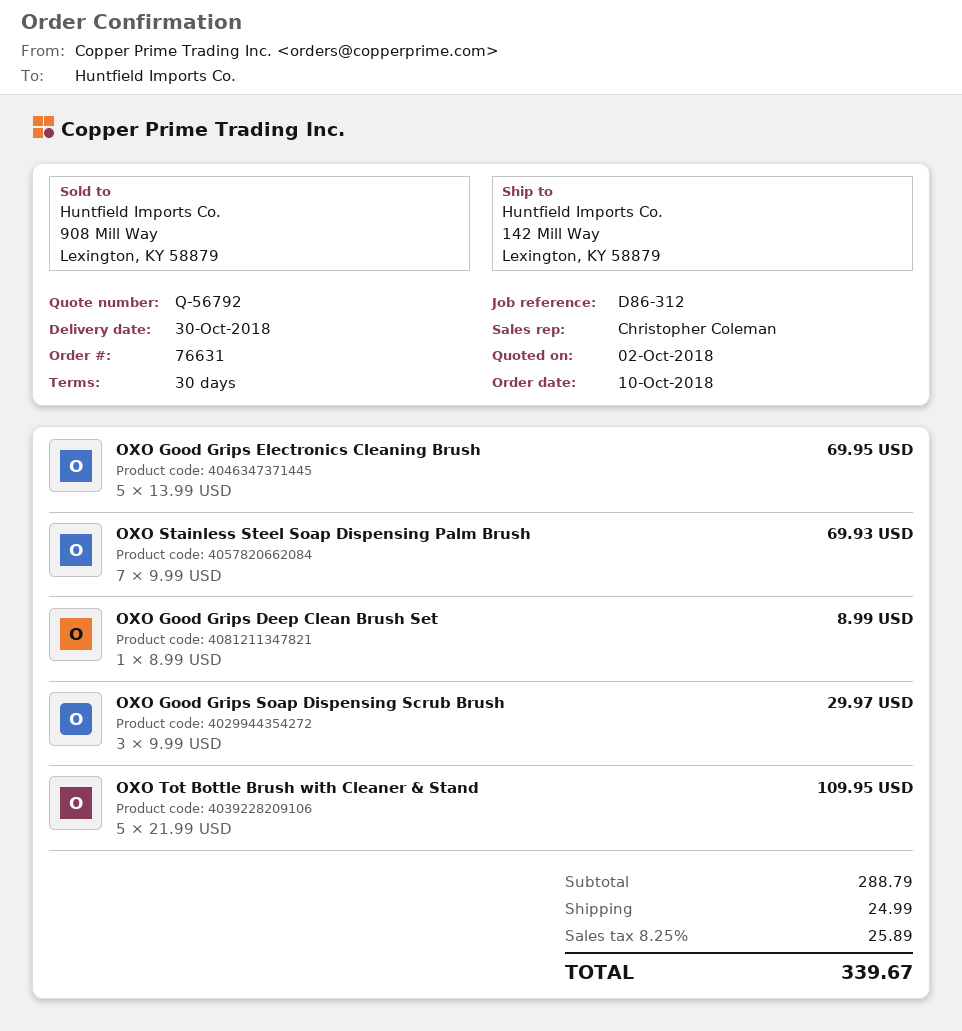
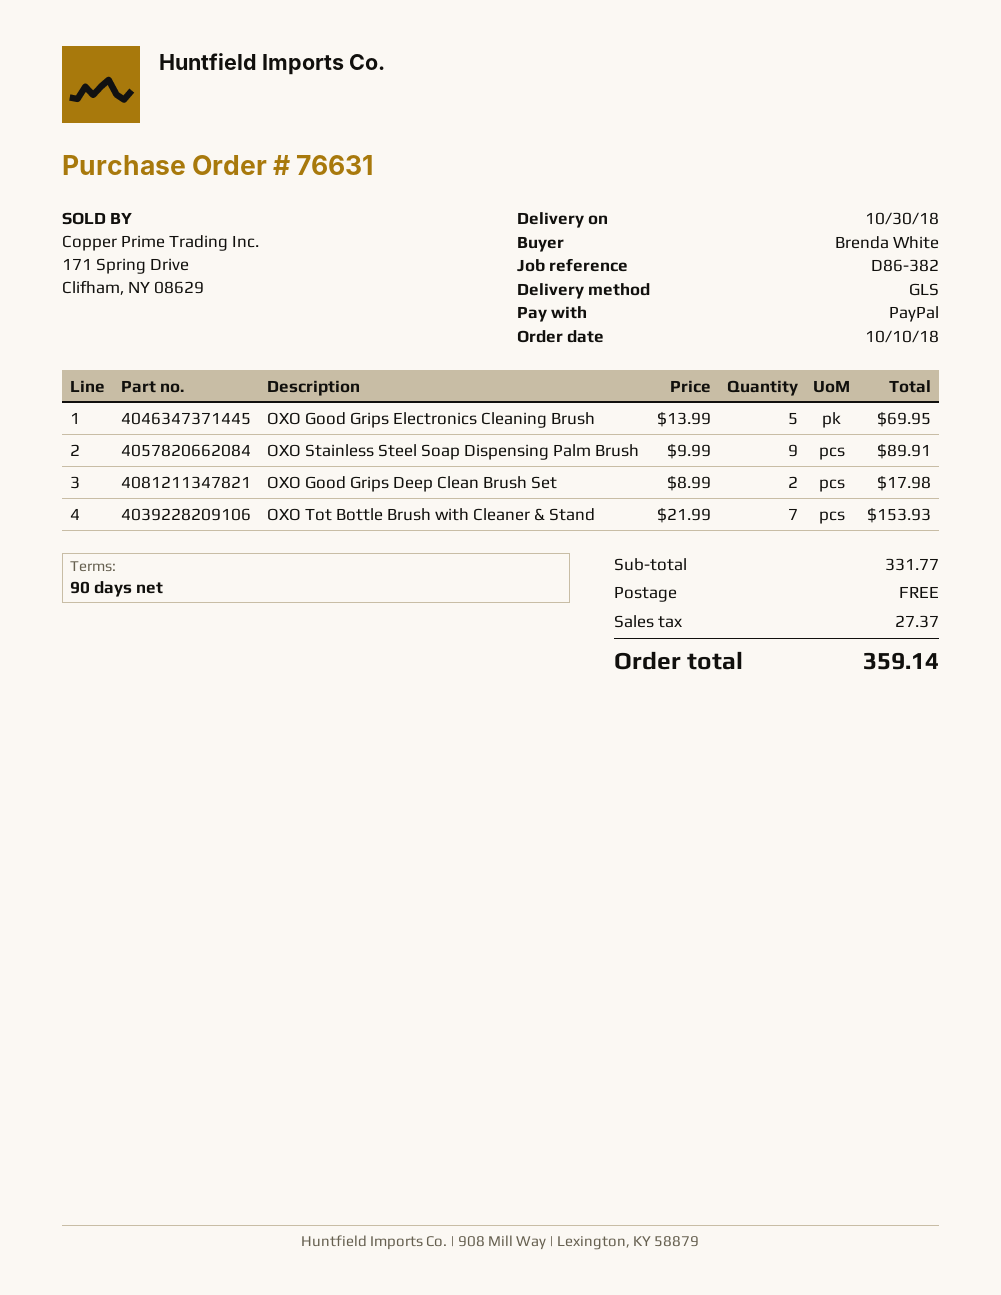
payment terms: 30 days -> 90 days
reference: D86-312 -> D86-382
OXO Stainless Steel Soap Dispensing Palm Brush: 7 x 9.99 = 69.93 -> 9 x 9.99 = 89.91
OXO Good Grips Deep Clean Brush Set: 1 x 8.99 = 8.99 -> 2 x 8.99 = 17.98
OXO Good Grips Soap Dispensing Scrub Brush: 3 x 9.99 = 29.97 -> none
OXO Tot Bottle Brush with Cleaner & Stand: 5 x 21.99 = 109.95 -> 7 x 21.99 = 153.93
subtotal: 288.79 -> 331.77
shipping: 24.99 -> 0.00
tax: 25.89 -> 27.37
total: 339.67 -> 359.14

